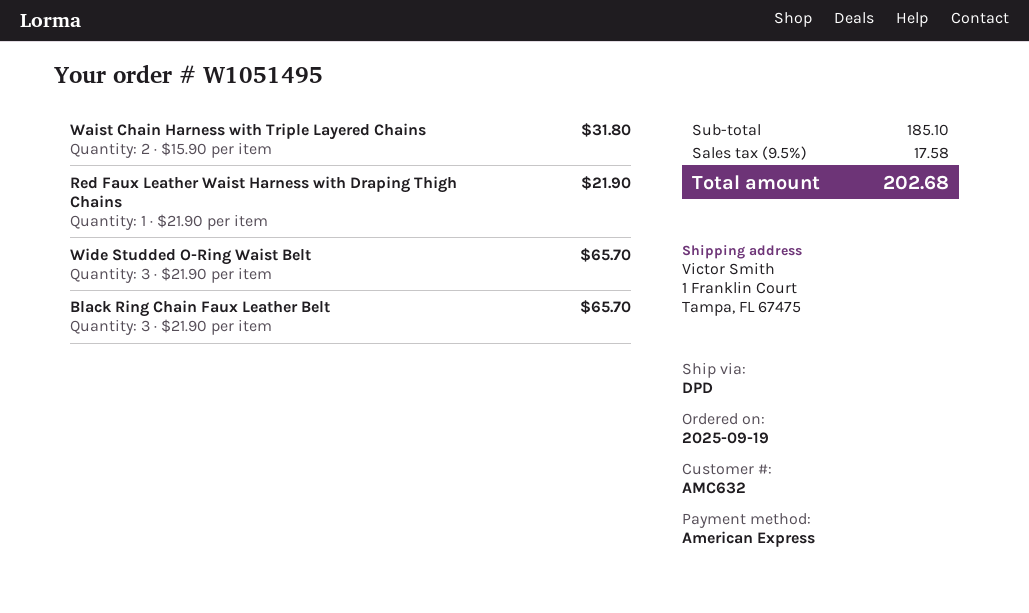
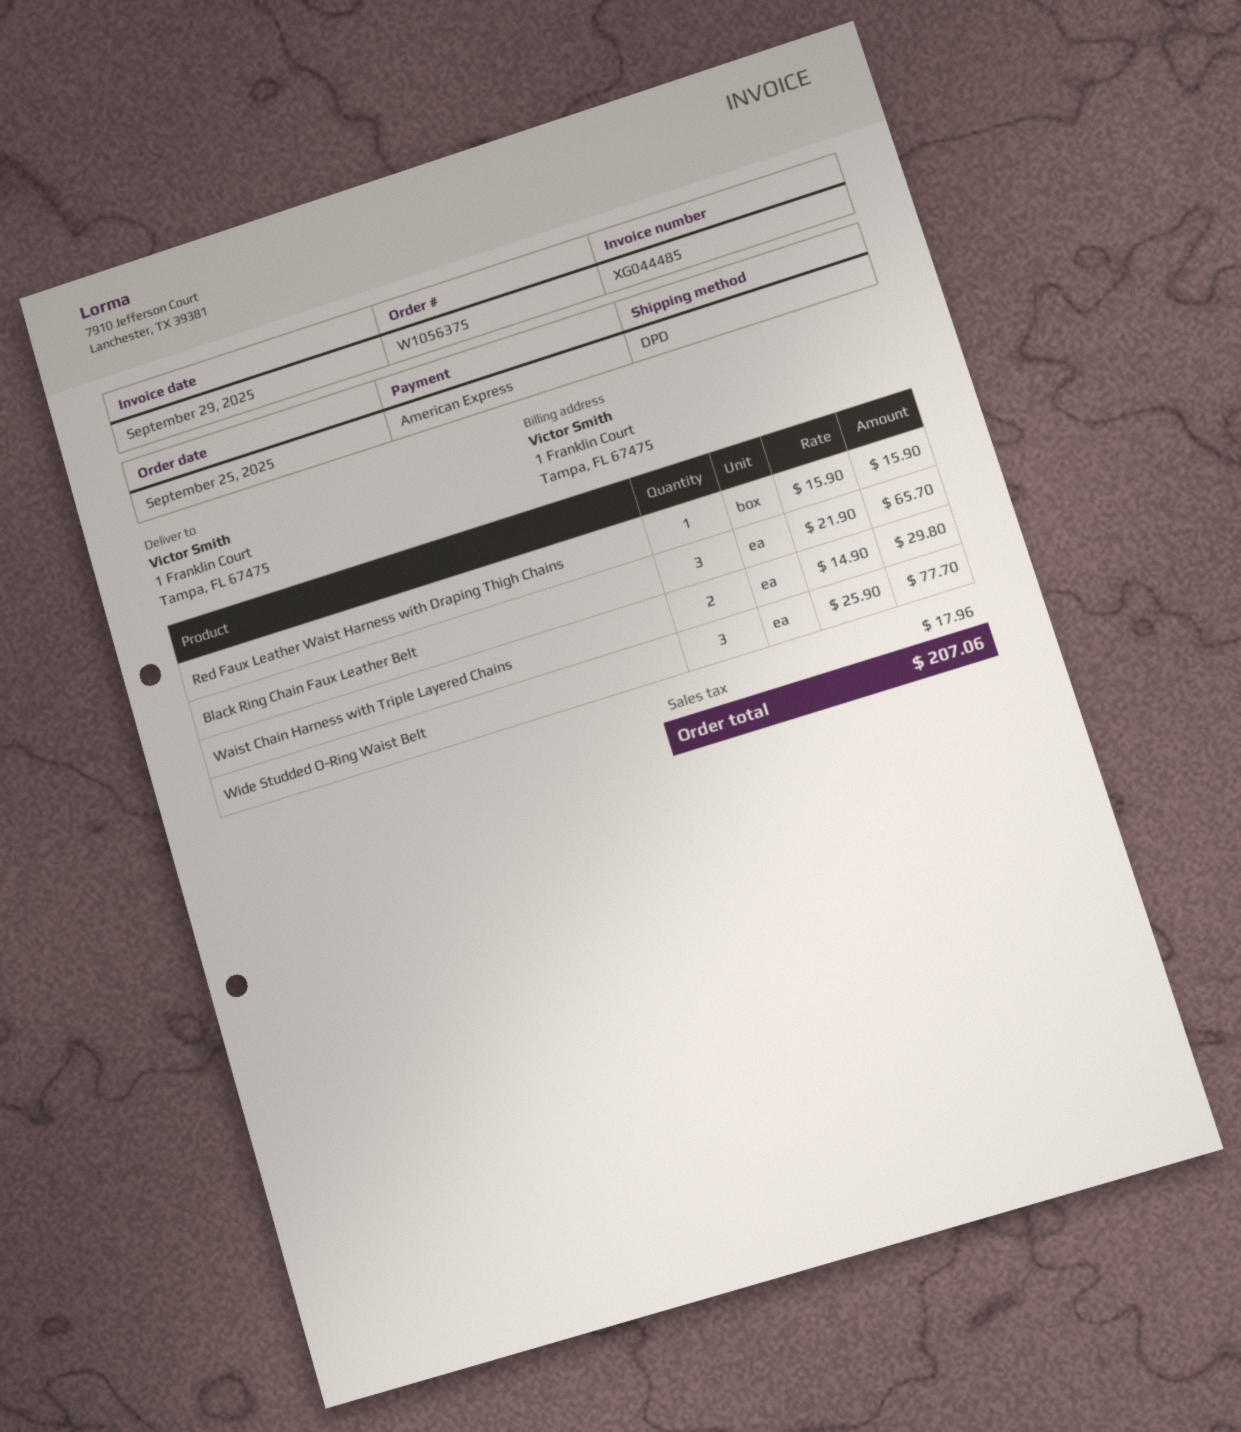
order number: W1051495 -> W1056375
order date: 2025-09-19 -> 2025-09-25
Waist Chain Harness with Triple Layered Chains: 2 x 15.90 = 31.80 -> 2 x 14.90 = 29.80
Red Faux Leather Waist Harness with Draping Thigh Chains: 1 x 21.90 = 21.90 -> 1 x 15.90 = 15.90
Wide Studded O-Ring Waist Belt: 3 x 21.90 = 65.70 -> 3 x 25.90 = 77.70
tax: 17.58 -> 17.96
total: 202.68 -> 207.06

